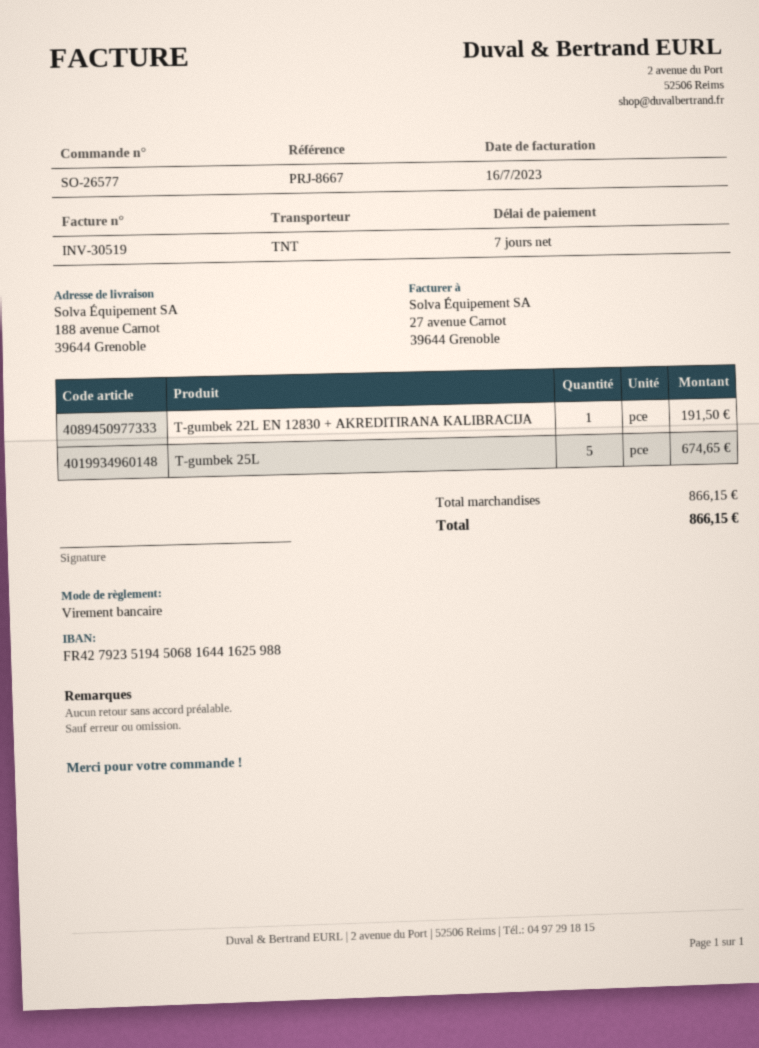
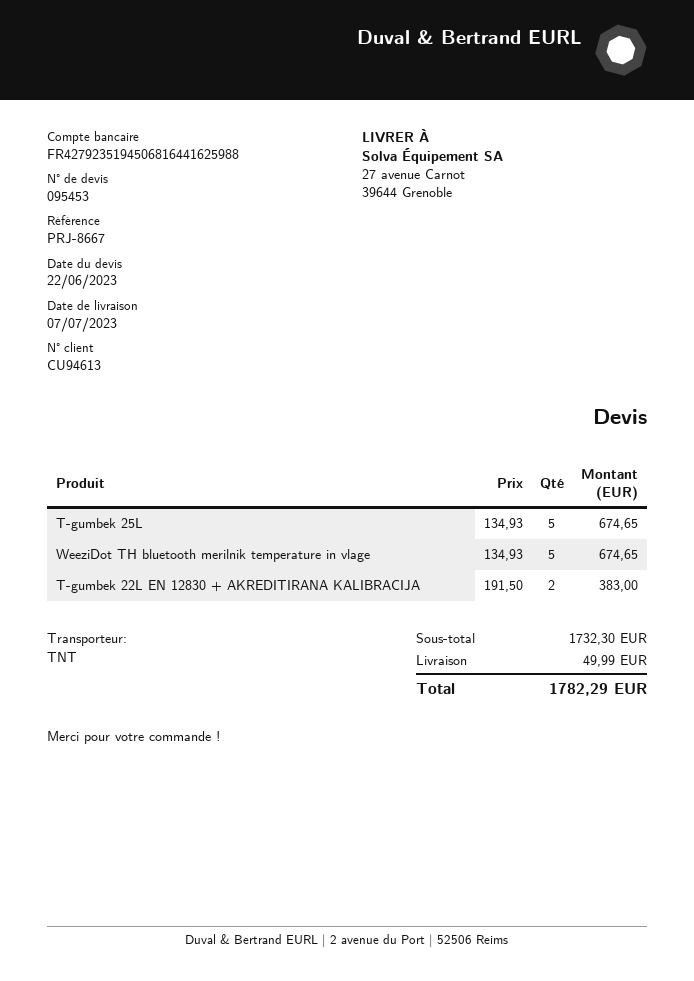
ship to: 188 avenue Carnot, 39644 Grenoble -> 27 avenue Carnot, 39644 Grenoble
T-gumbek 22L EN 12830 + AKREDITIRANA KALIBRACIJA: 1 for 191.50 -> 2 for 383.00
WeeziDot TH bluetooth merilnik temperature in vlage: none -> 5 for 674.65
subtotal: 866.15 -> 1732.30
shipping: none -> 49.99
total: 866.15 -> 1782.29

